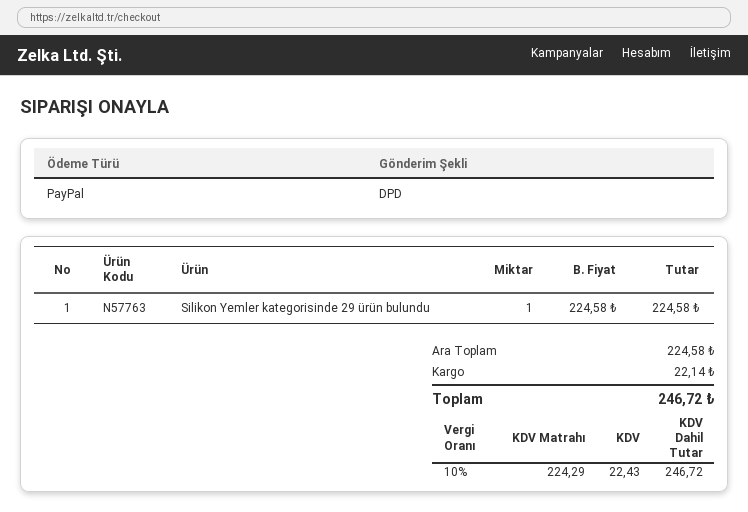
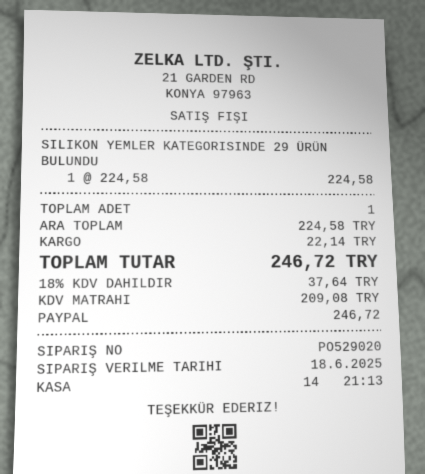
net: 224.29 -> 209.08
tax: 10% = 22.43 -> 18% = 37.64

